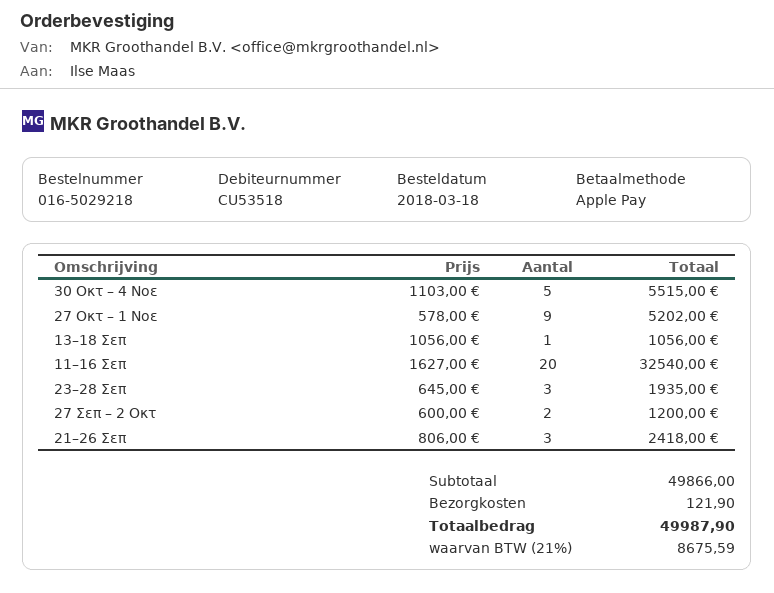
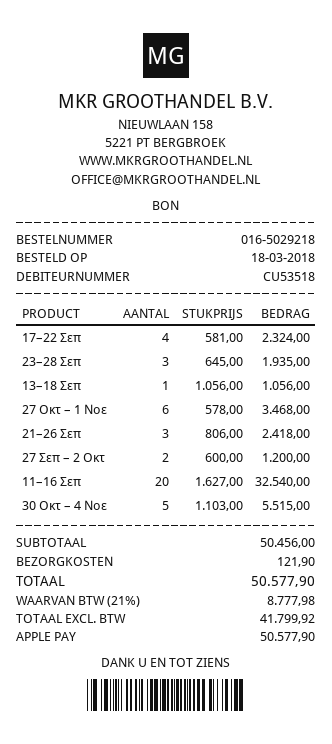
27 Οκτ – 1 Νοε: 9 x 578.00 = 5202.00 -> 6 x 578.00 = 3468.00
17–22 Σεπ: none -> 4 x 581.00 = 2324.00
subtotal: 49866.00 -> 50456.00
tax: 21% = 8675.59 -> 21% = 8777.98
total: 49987.90 -> 50577.90

